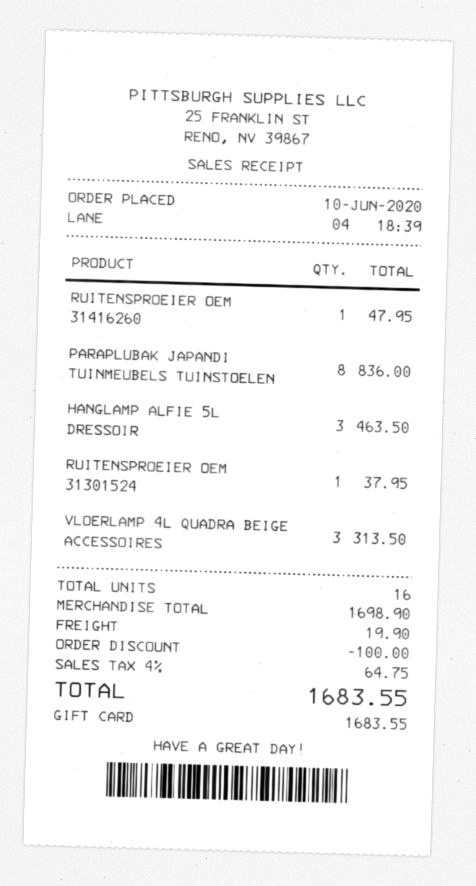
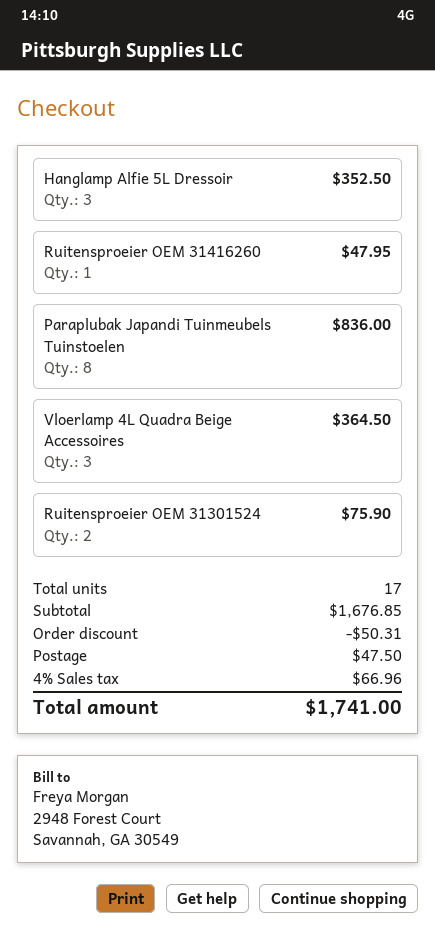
HANGLAMP ALFIE 5L DRESSOIR: 3 for 463.50 -> 3 for 352.50
RUITENSPROEIER OEM 31301524: 1 for 37.95 -> 2 for 75.90
VLOERLAMP 4L QUADRA BEIGE ACCESSOIRES: 3 for 313.50 -> 3 for 364.50
total quantity: 16 -> 17
subtotal: 1698.90 -> 1676.85
discount: 100.00 -> 50.31
shipping: 19.90 -> 47.50
tax: 4% = 64.75 -> 4% = 66.96
total: 1683.55 -> 1741.00

